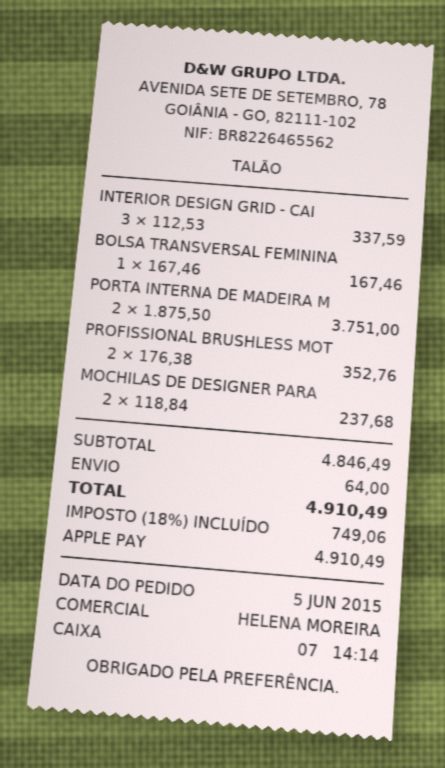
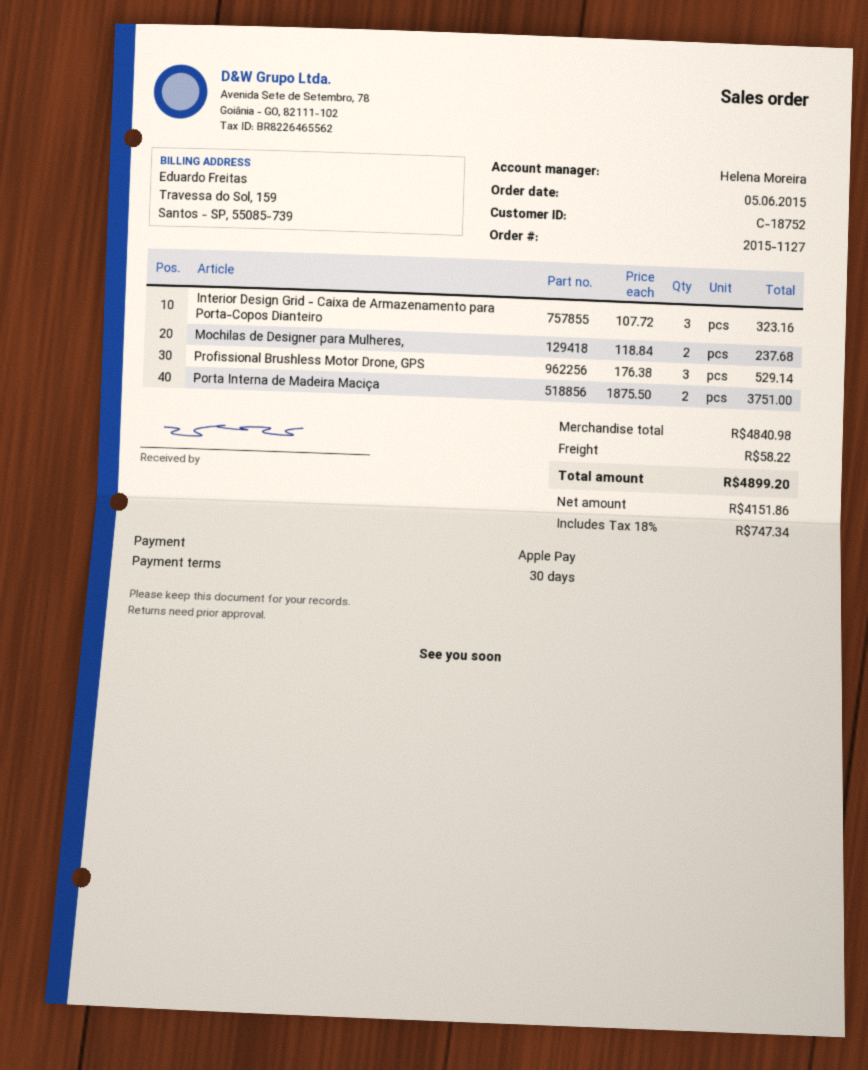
INTERIOR DESIGN GRID - CAI: 3 x 112.53 = 337.59 -> 3 x 107.72 = 323.16
BOLSA TRANSVERSAL FEMININA: 1 x 167.46 = 167.46 -> none
PROFISSIONAL BRUSHLESS MOT: 2 x 176.38 = 352.76 -> 3 x 176.38 = 529.14
subtotal: 4846.49 -> 4840.98
shipping: 64.00 -> 58.22
tax: 18% = 749.06 -> 18% = 747.34
total: 4910.49 -> 4899.20

